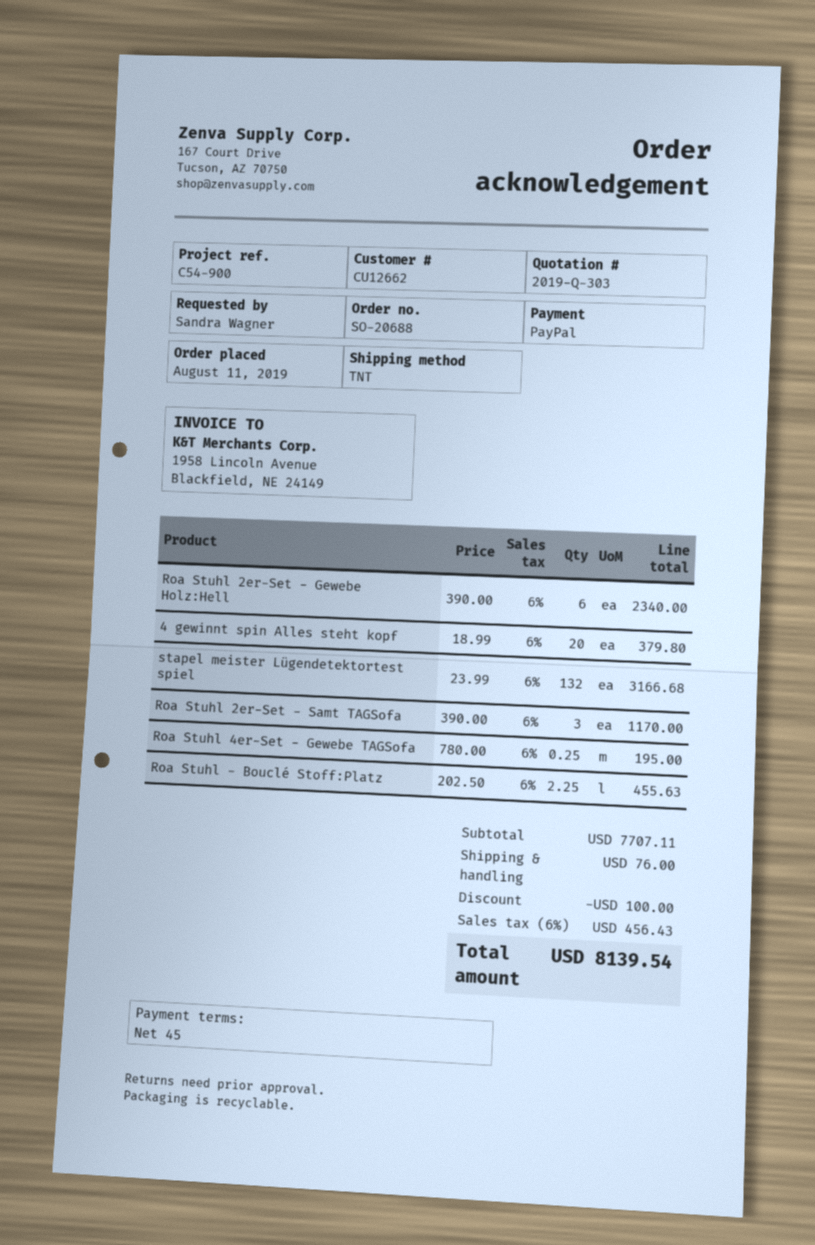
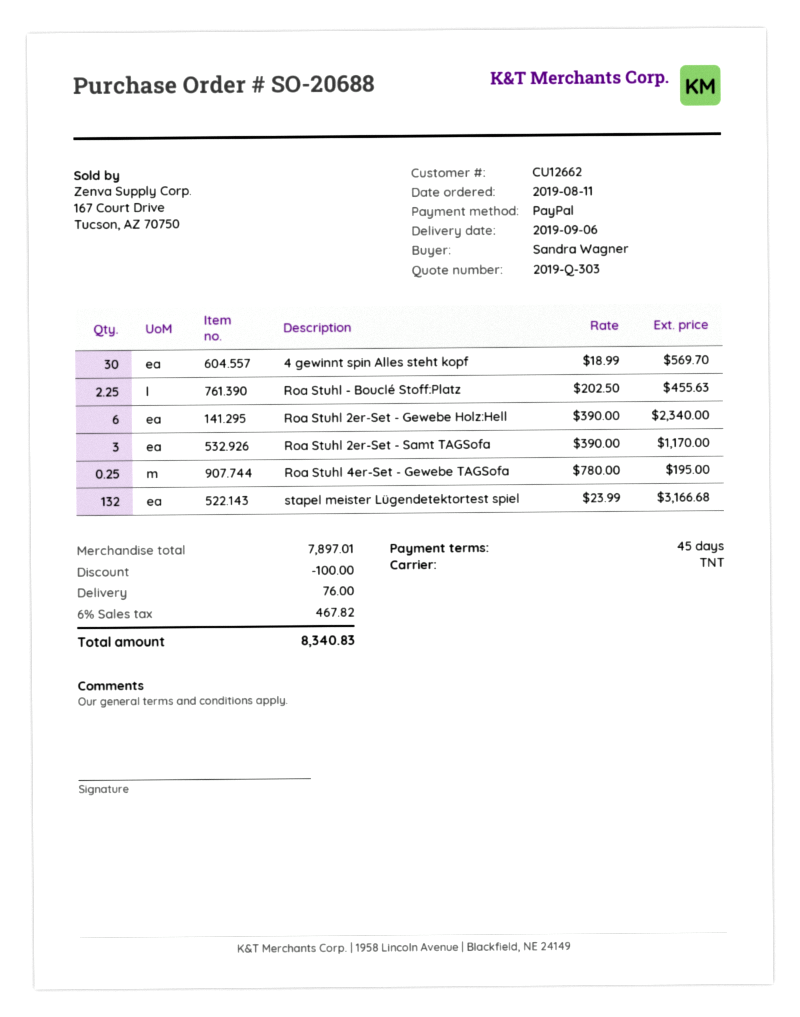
4 gewinnt spin Alles steht kopf: 20 x 18.99 = 379.80 -> 30 x 18.99 = 569.70
subtotal: 7707.11 -> 7897.01
tax: 6% = 456.43 -> 6% = 467.82
total: 8139.54 -> 8340.83

